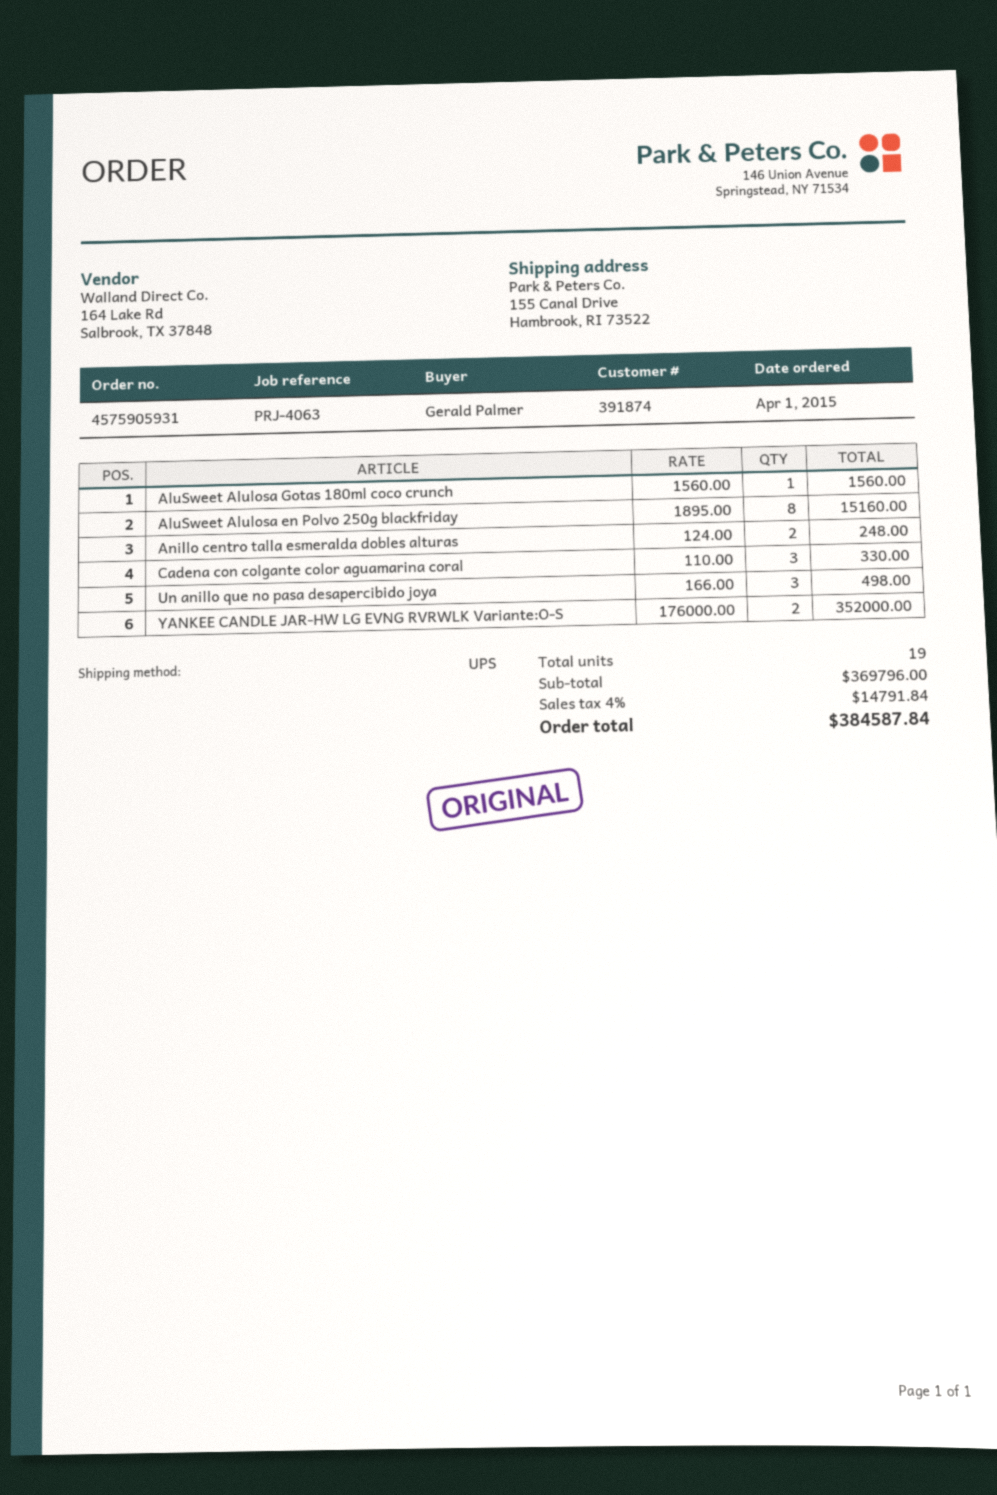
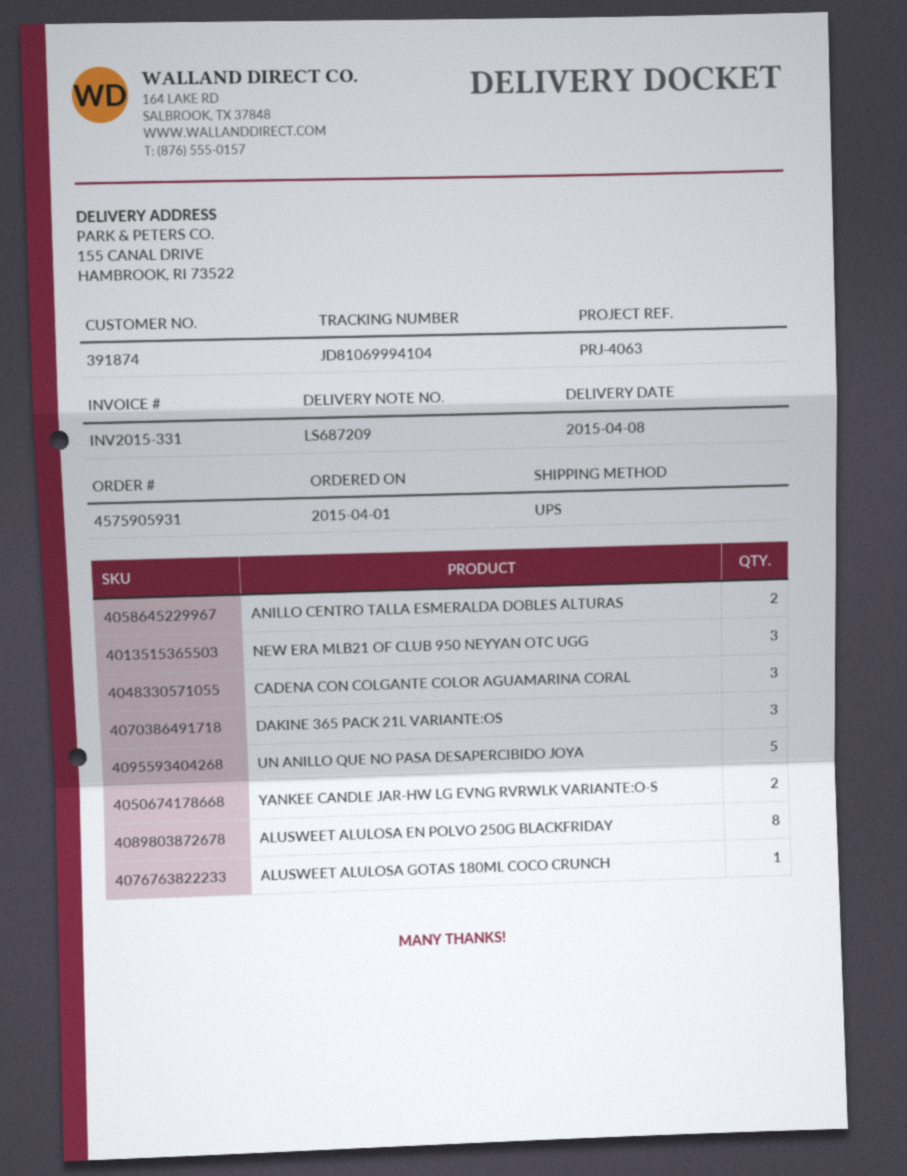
Un anillo que no pasa desapercibido joya: 3 -> 5
NEW ERA MLB21 OF CLUB 950 NEYYAN OTC UGG: none -> 3
DAKINE 365 PACK 21L VARIANTE:OS: none -> 3

